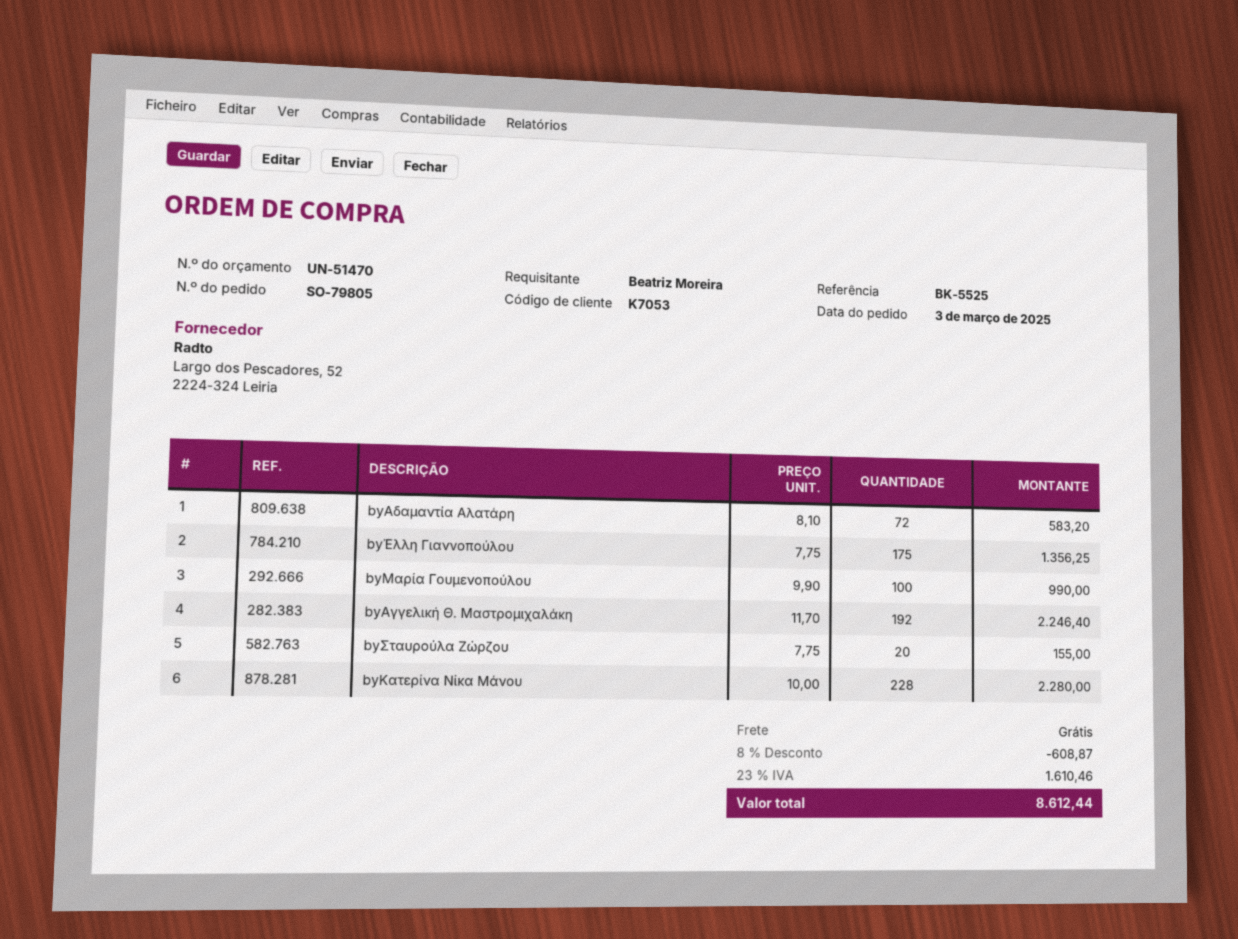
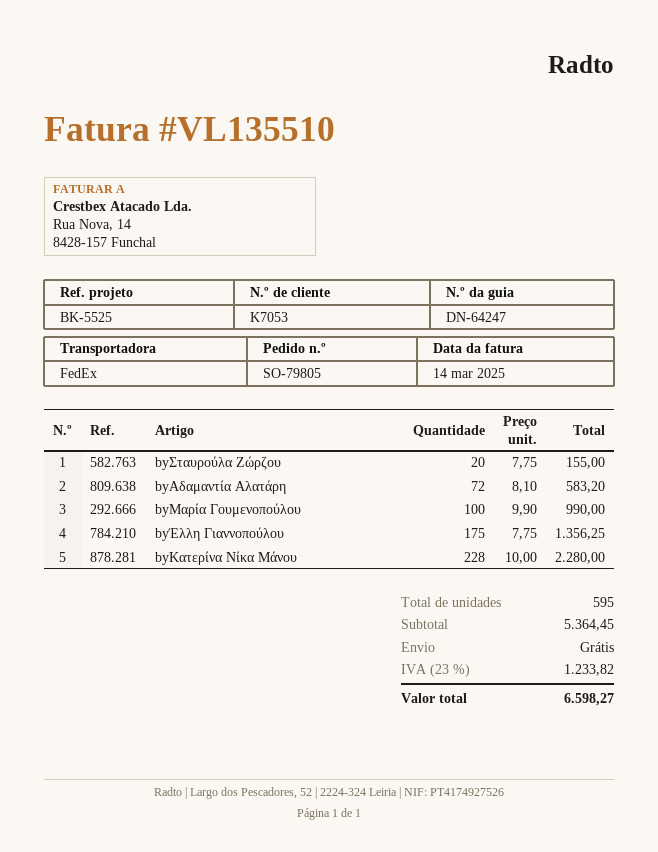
byΑγγελική Θ. Μαστρομιχαλάκη: 192 x 11.70 = 2246.40 -> none
discount: 8% = 608.87 -> none
tax: 23% = 1610.46 -> 23% = 1233.82
total: 8612.44 -> 6598.27

